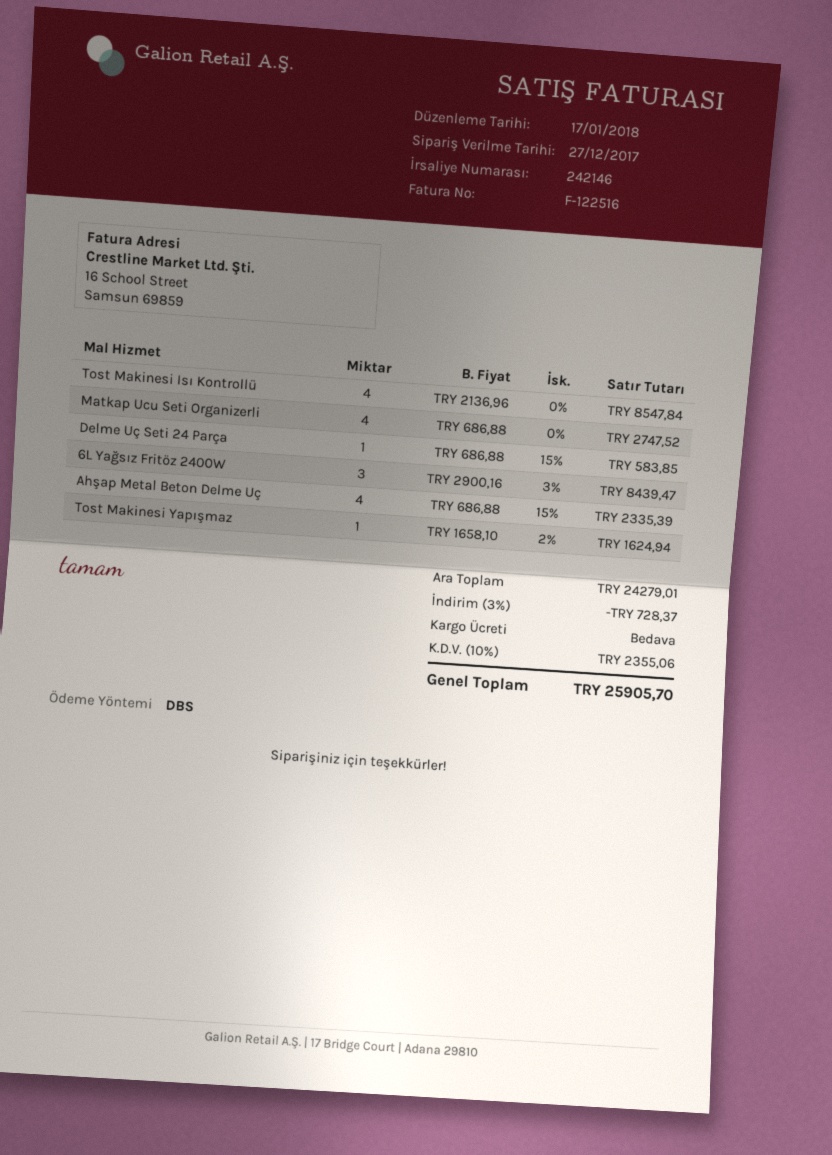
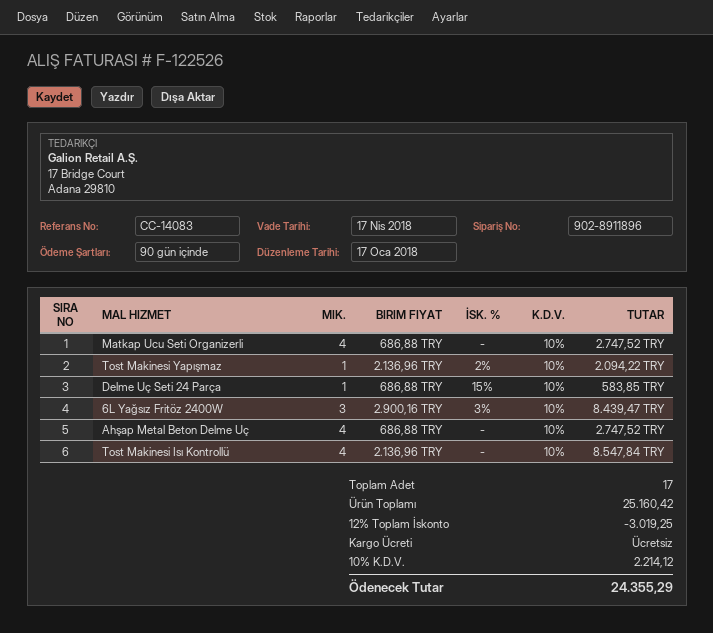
invoice number: F-122516 -> F-122526
Ahşap Metal Beton Delme Uç: 4 x 686.88 - 15% = 2335.39 -> 4 x 686.88 = 2747.52
Tost Makinesi Yapışmaz: 1 x 1658.10 - 2% = 1624.94 -> 1 x 2136.96 - 2% = 2094.22
subtotal: 24279.01 -> 25160.42
discount: 3% = 728.37 -> 12% = 3019.25
tax: 10% = 2355.06 -> 10% = 2214.12
total: 25905.70 -> 24355.29

